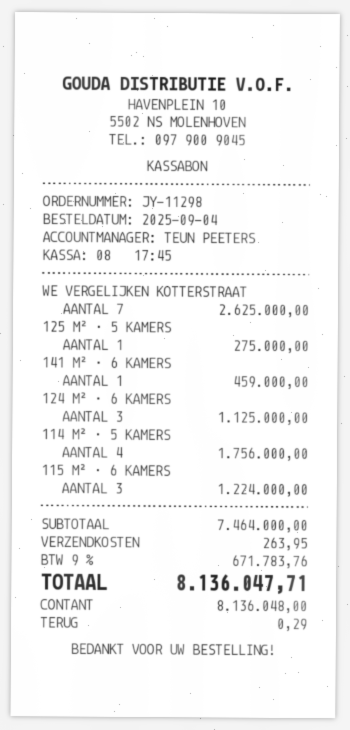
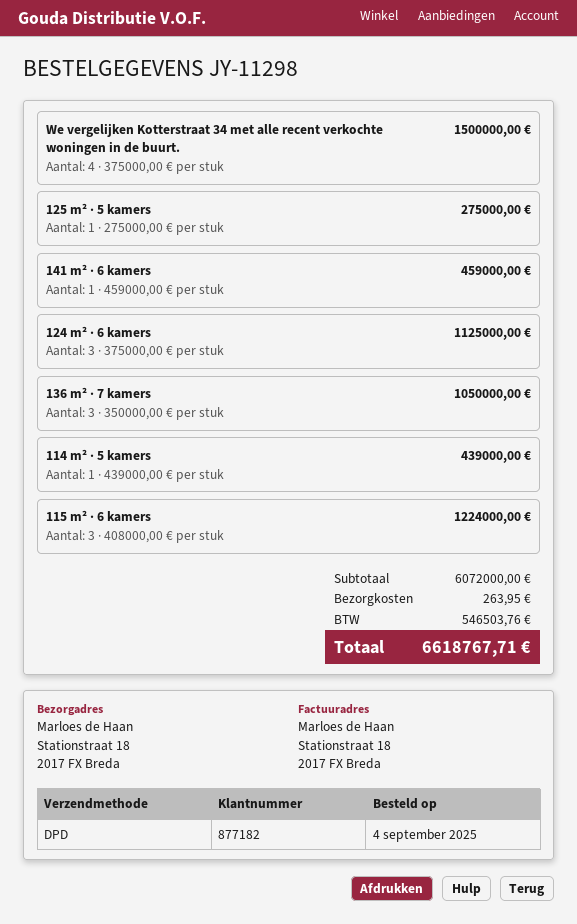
WE VERGELIJKEN KOTTERSTRAAT: 7 for 2625000.00 -> 4 for 1500000.00
114 M² · 5 KAMERS: 4 for 1756000.00 -> 1 for 439000.00
136 m² · 7 kamers: none -> 3 for 1050000.00
subtotal: 7464000.00 -> 6072000.00
tax: 671783.76 -> 546503.76
total: 8136047.71 -> 6618767.71

